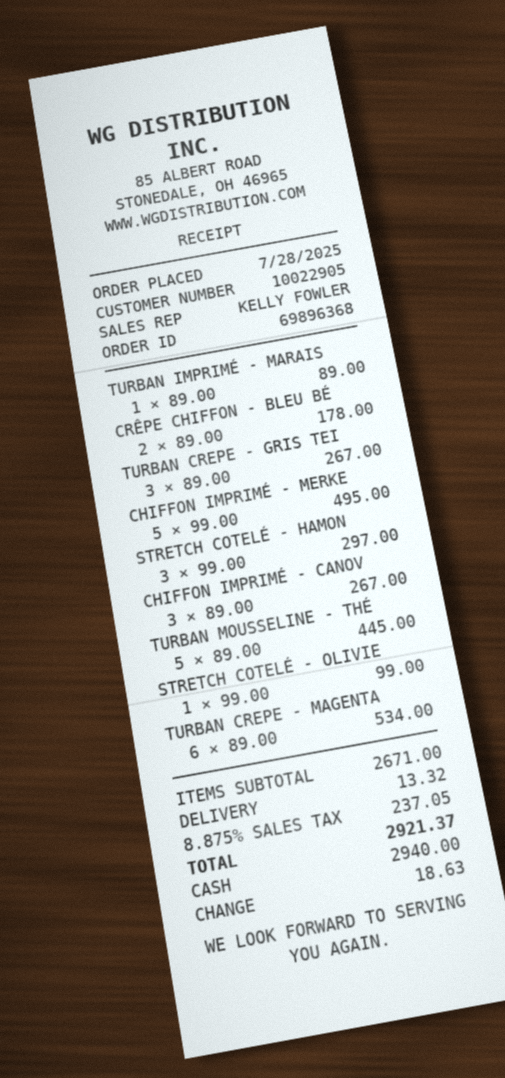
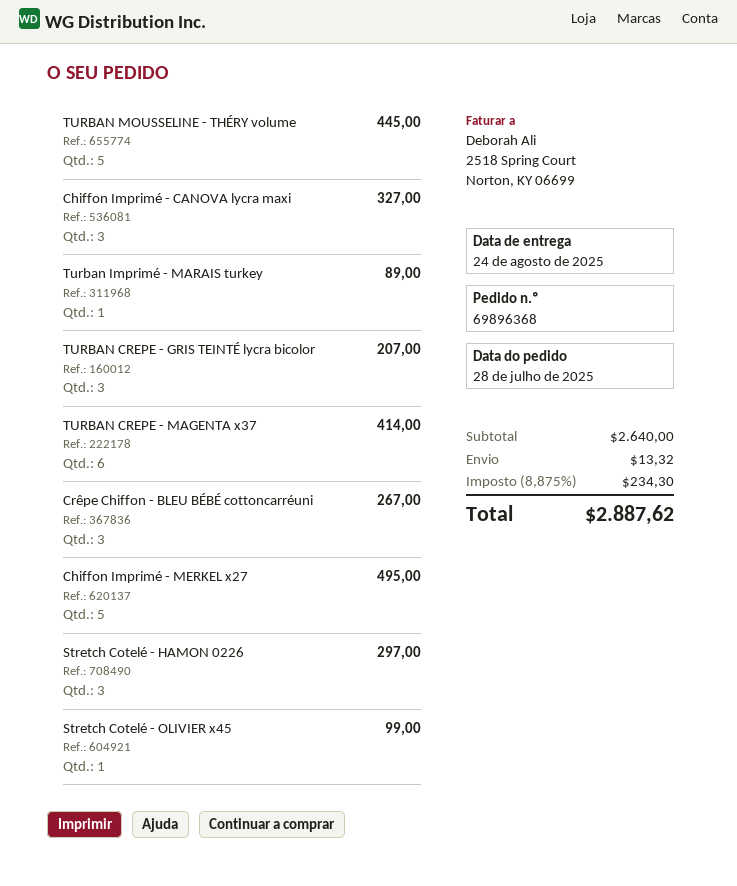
CRÊPE CHIFFON - BLEU BÉ: 2 for 178.00 -> 3 for 267.00
TURBAN CREPE - GRIS TEI: 3 for 267.00 -> 3 for 207.00
CHIFFON IMPRIMÉ - CANOV: 3 for 267.00 -> 3 for 327.00
TURBAN CREPE - MAGENTA: 6 for 534.00 -> 6 for 414.00
subtotal: 2671.00 -> 2640.00
tax: 8.875% = 237.05 -> 8.875% = 234.30
total: 2921.37 -> 2887.62

